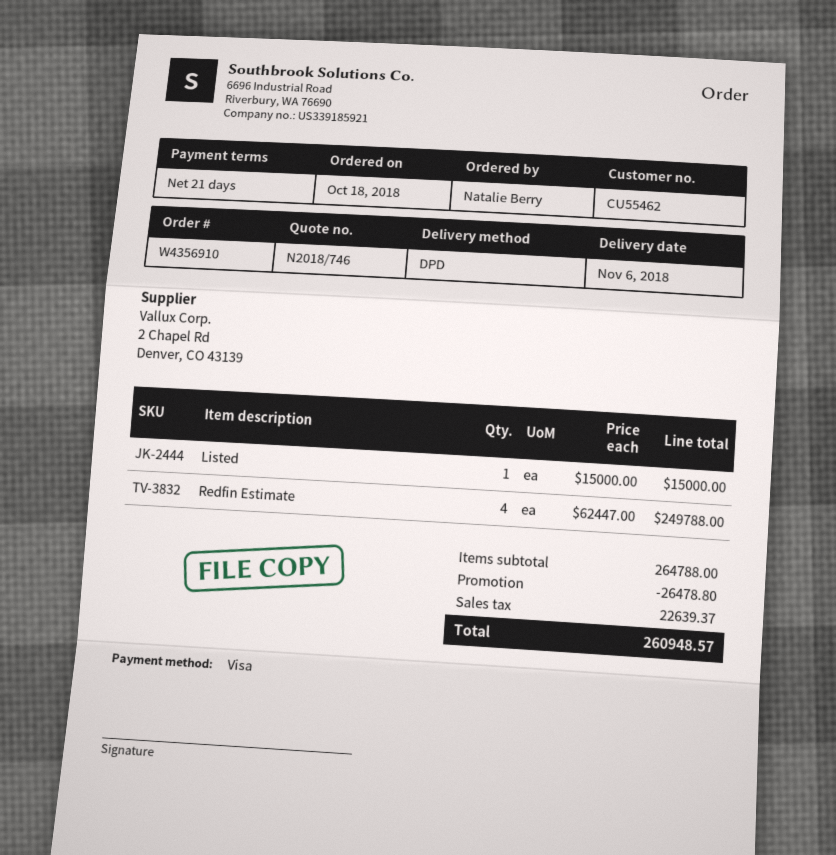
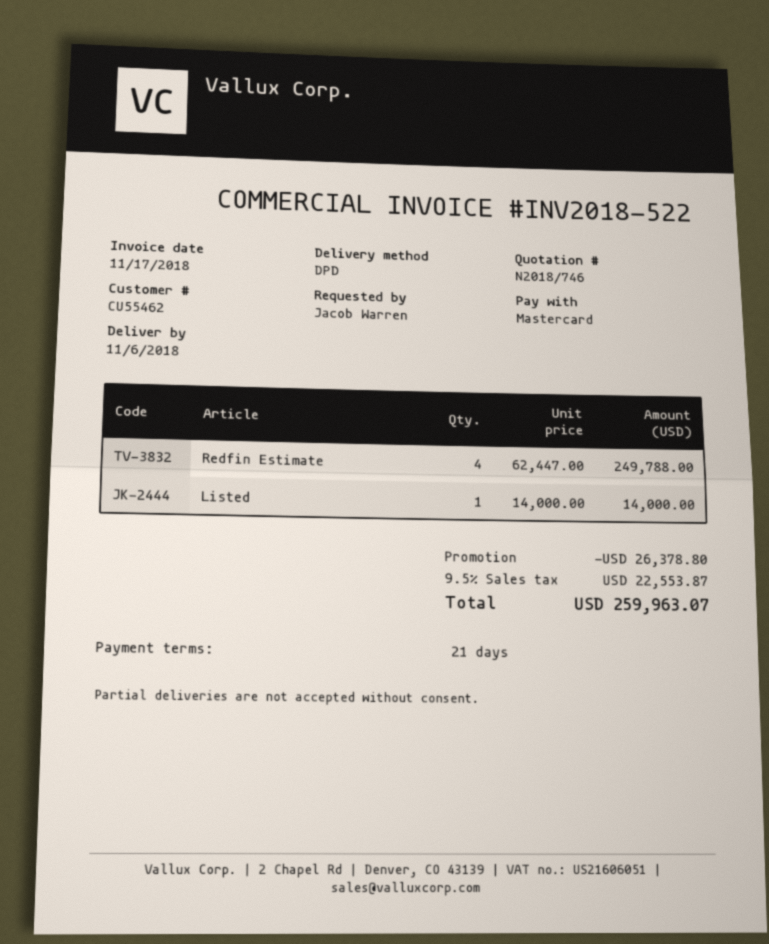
ordered by: Natalie Berry -> Jacob Warren
payment method: Visa -> Mastercard
Listed: 1 x 15000.00 = 15000.00 -> 1 x 14000.00 = 14000.00
discount: 26478.80 -> 26378.80
tax: 22639.37 -> 22553.87
total: 260948.57 -> 259963.07

